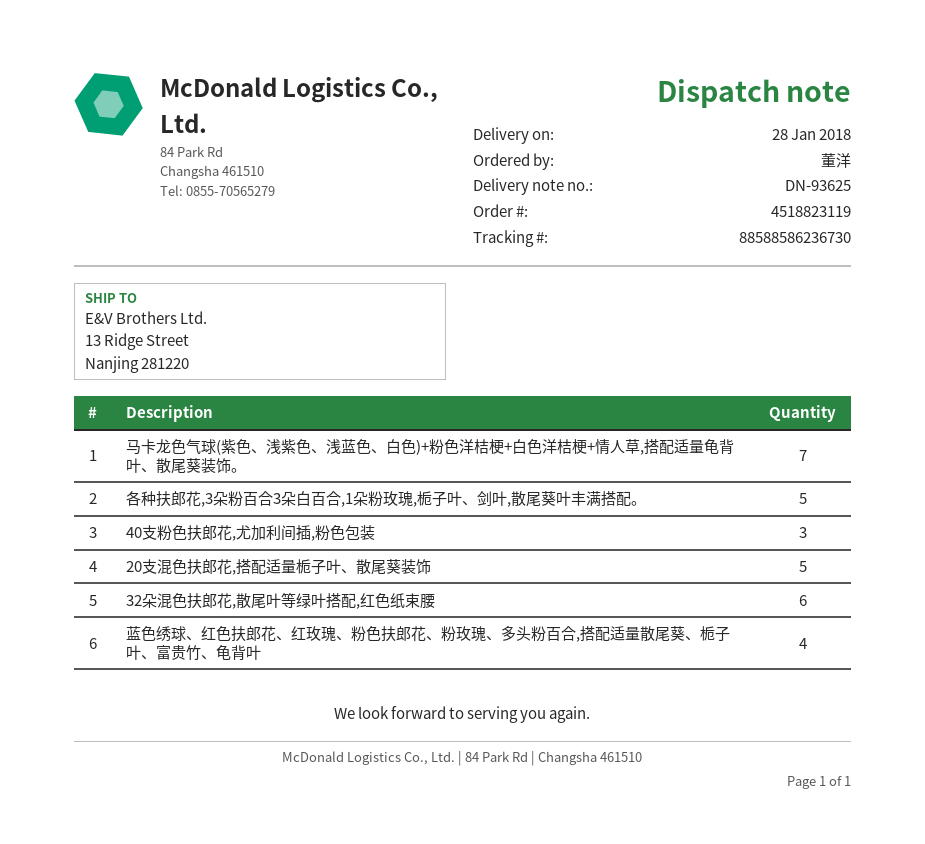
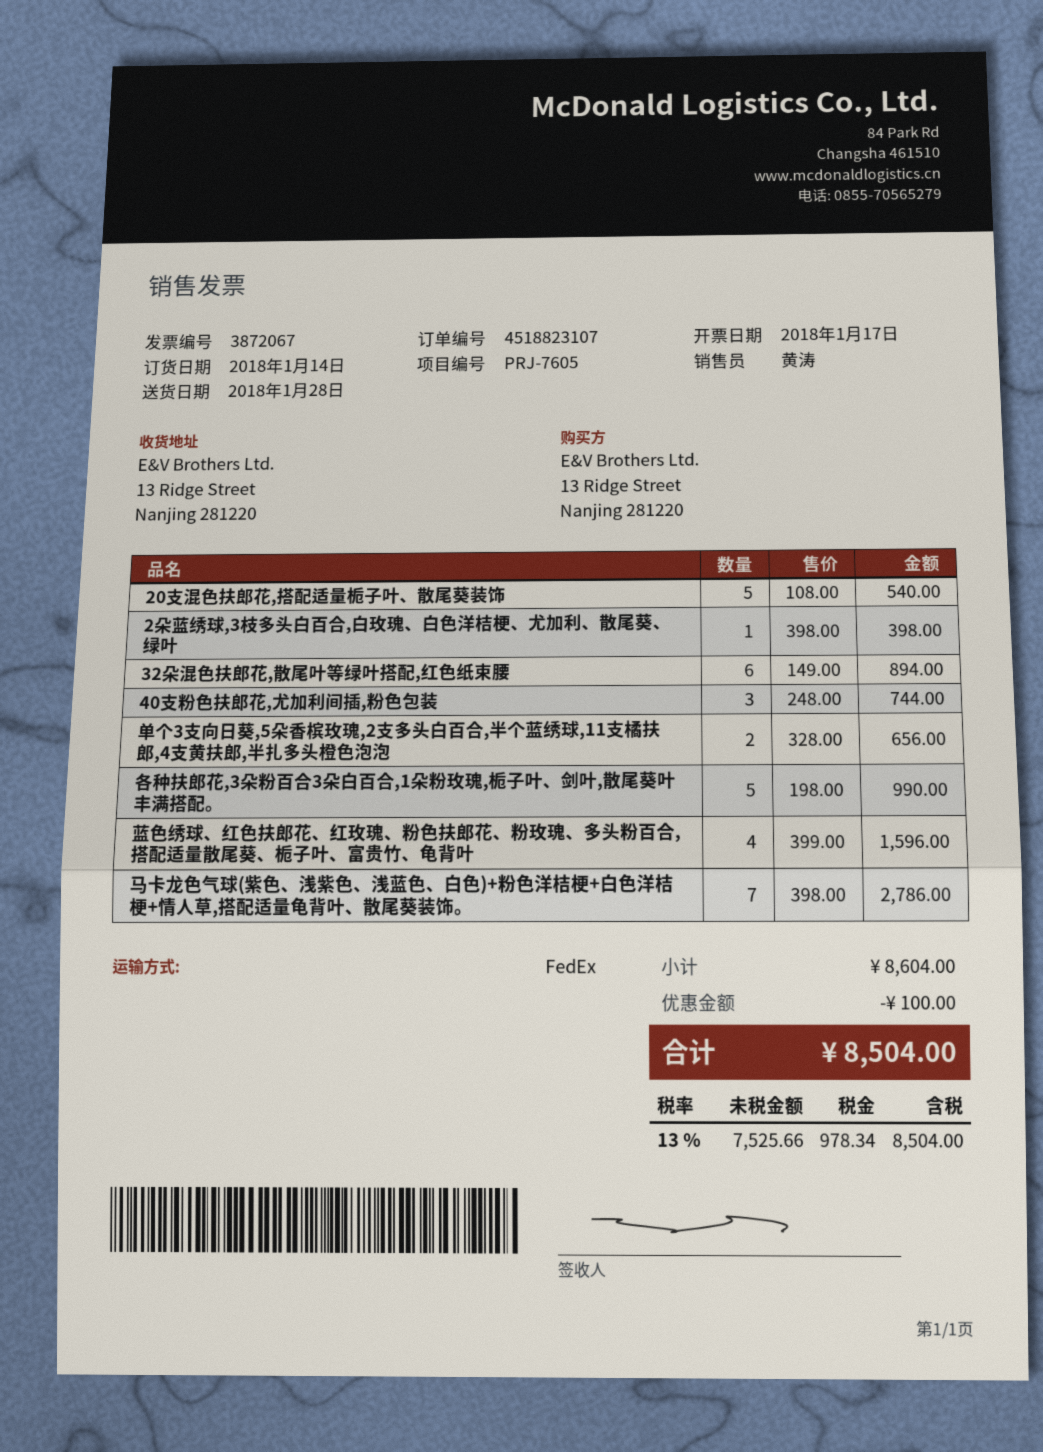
order number: 4518823119 -> 4518823107
2朵蓝绣球,3枝多头白百合,白玫瑰、白色洋桔梗、尤加利、散尾葵、绿叶: none -> 1
单个3支向日葵,5朵香槟玫瑰,2支多头白百合,半个蓝绣球,11支橘扶郎,4支黄扶郎,半扎多头橙色泡泡: none -> 2

